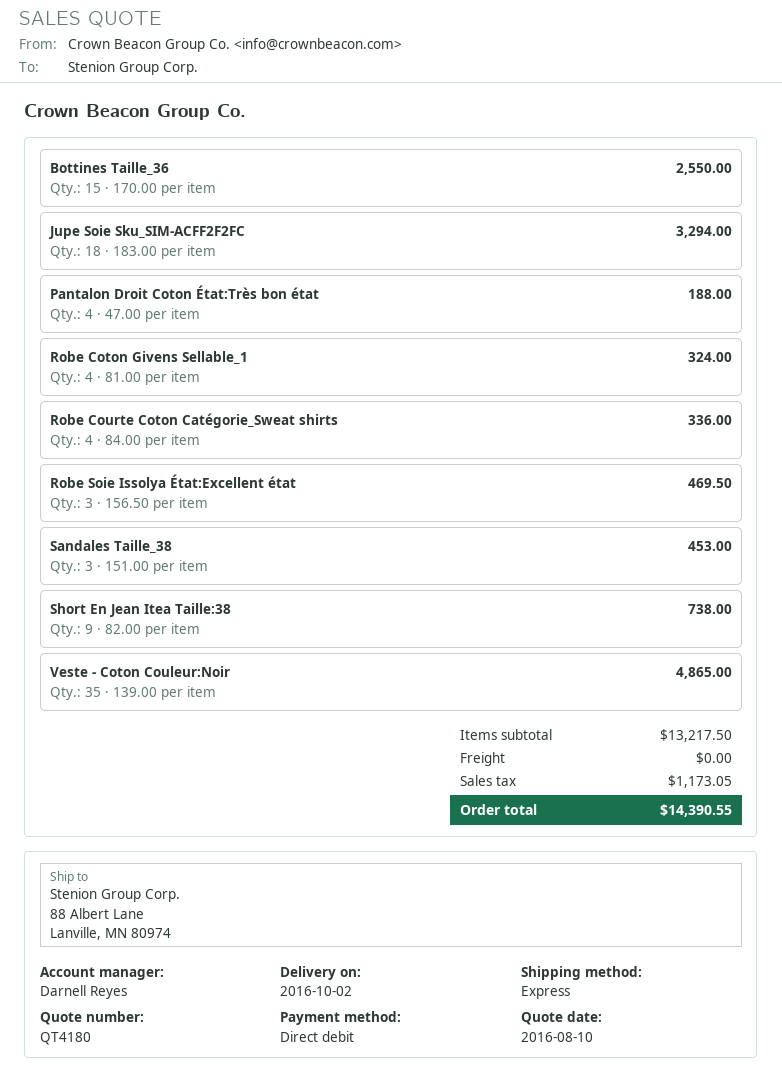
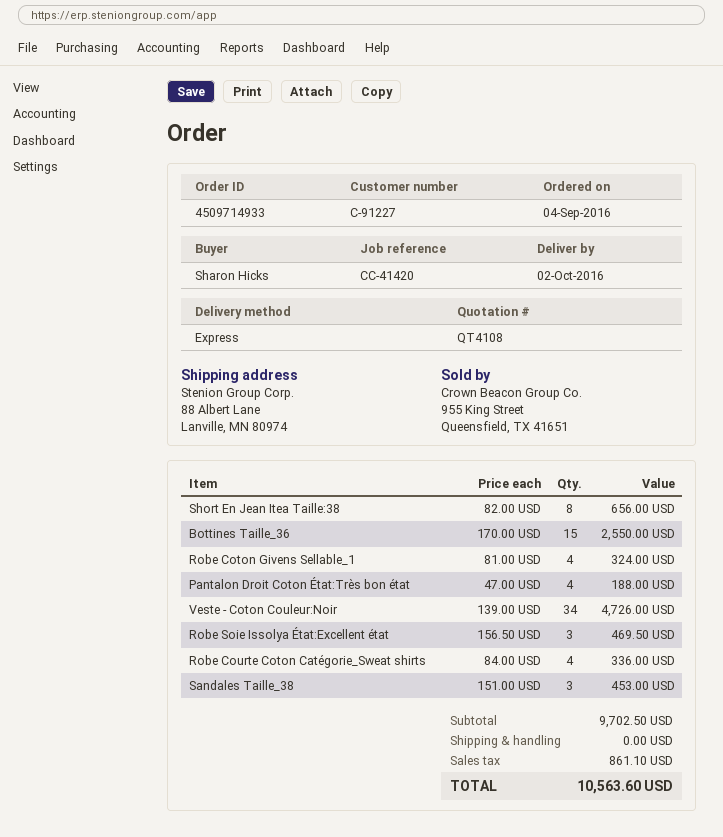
quote number: QT4180 -> QT4108
Jupe Soie Sku_SIM-ACFF2F2FC: 18 x 183.00 = 3294.00 -> none
Short En Jean Itea Taille:38: 9 x 82.00 = 738.00 -> 8 x 82.00 = 656.00
Veste - Coton Couleur:Noir: 35 x 139.00 = 4865.00 -> 34 x 139.00 = 4726.00
subtotal: 13217.50 -> 9702.50
tax: 1173.05 -> 861.10
total: 14390.55 -> 10563.60

